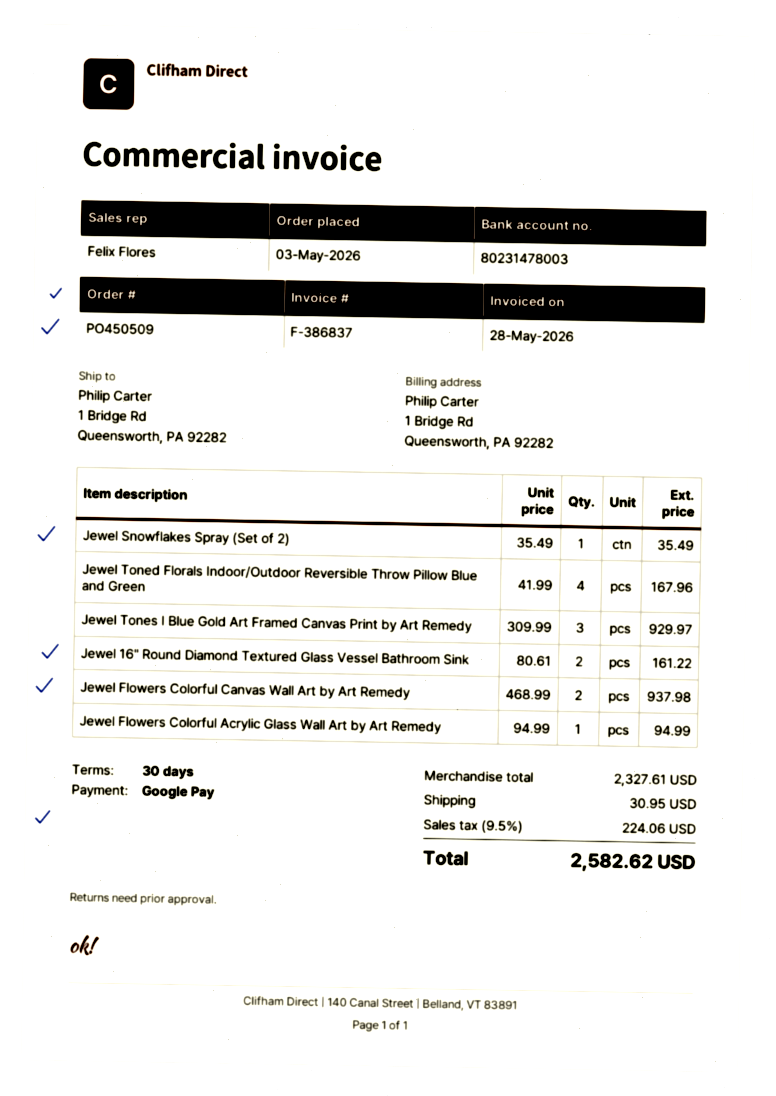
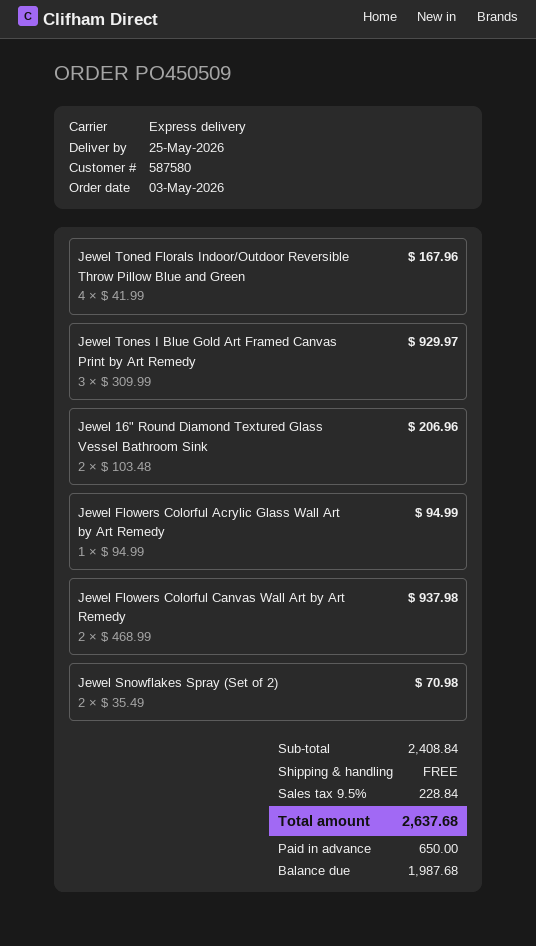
Jewel Snowflakes Spray (Set of 2): 1 x 35.49 = 35.49 -> 2 x 35.49 = 70.98
Jewel 16" Round Diamond Textured Glass Vessel Bathroom Sink: 2 x 80.61 = 161.22 -> 2 x 103.48 = 206.96
subtotal: 2327.61 -> 2408.84
shipping: 30.95 -> 0.00
tax: 9.5% = 224.06 -> 9.5% = 228.84
total: 2582.62 -> 2637.68

